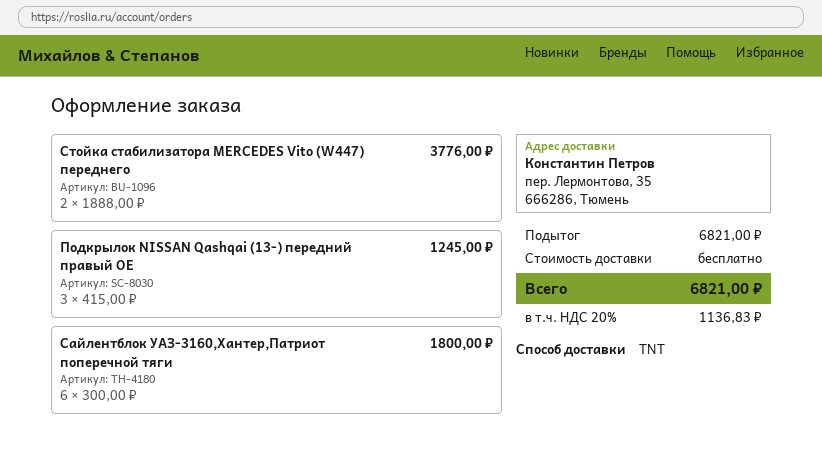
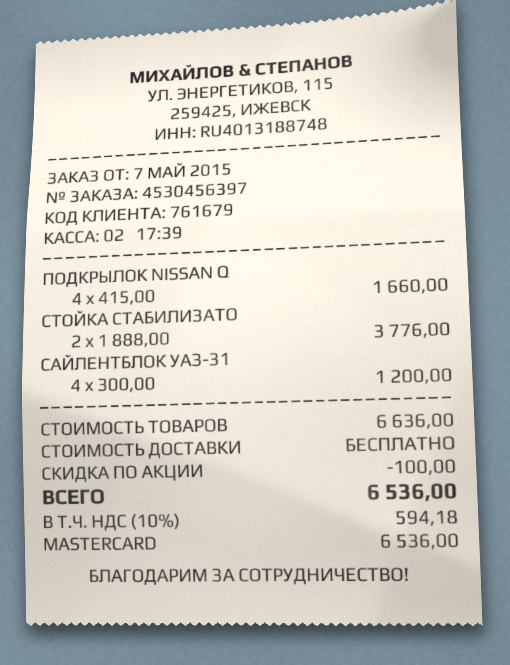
Подкрылок NISSAN Qashqai (13-) передний правый OE: 3 x 415.00 = 1245.00 -> 4 x 415.00 = 1660.00
Сайлентблок УАЗ-3160,Хантер,Патриот поперечной тяги: 6 x 300.00 = 1800.00 -> 4 x 300.00 = 1200.00
subtotal: 6821.00 -> 6636.00
discount: none -> 100.00
tax: 20% = 1136.83 -> 10% = 594.18
total: 6821.00 -> 6536.00

